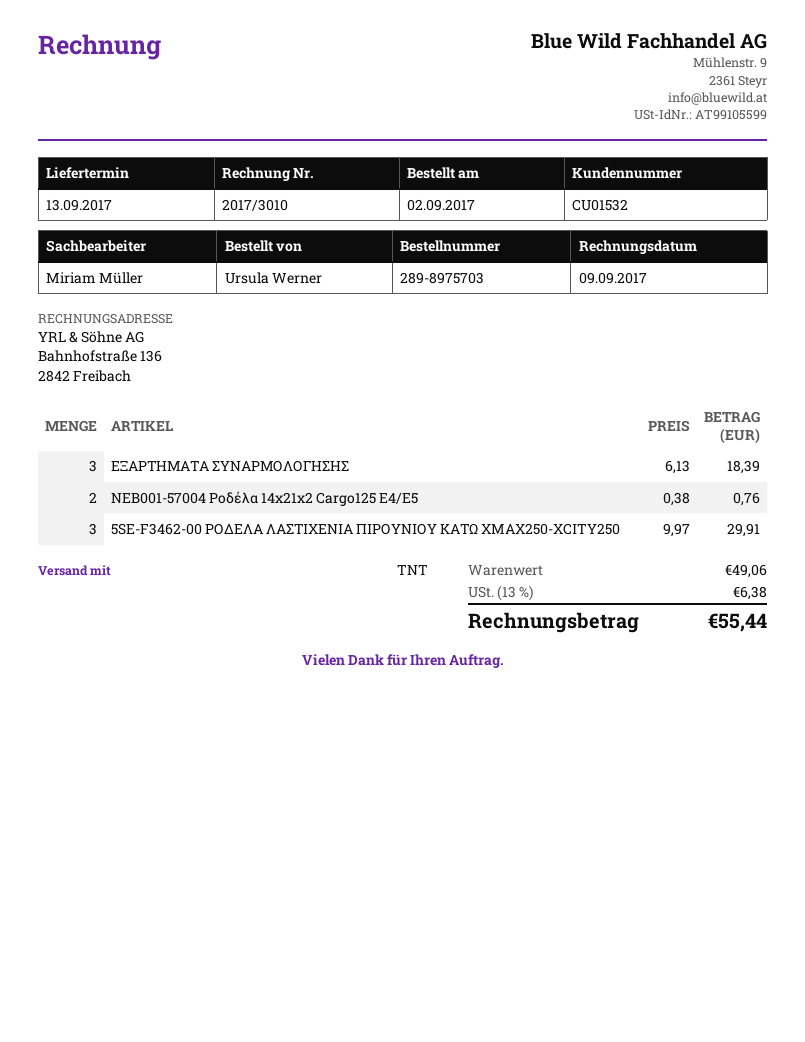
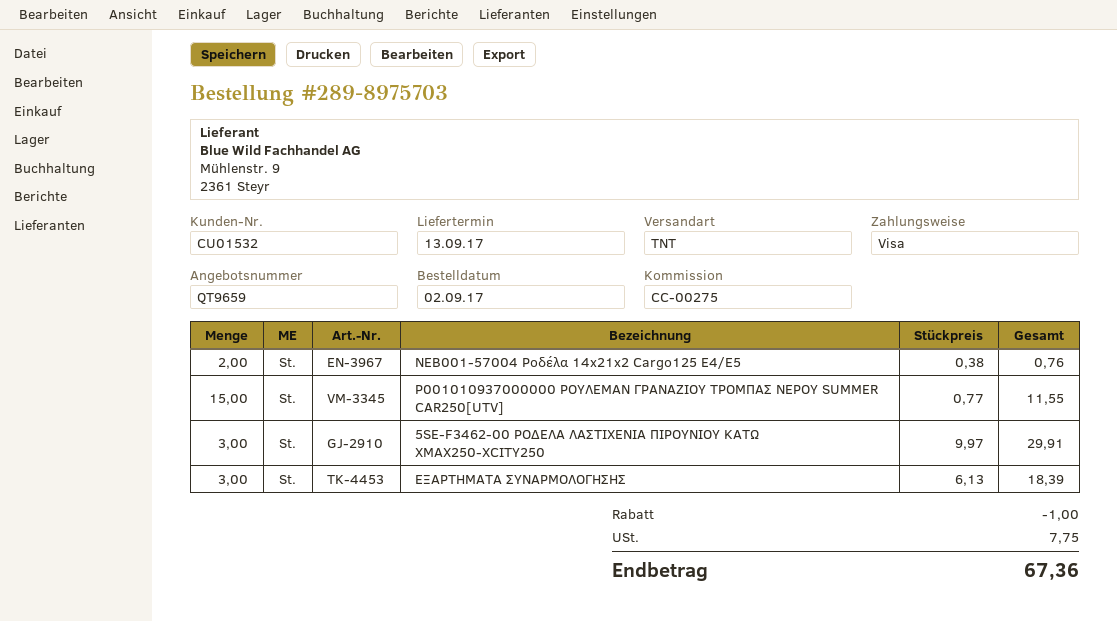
P001010937000000 ΡΟΥΛΕΜΑΝ ΓΡΑΝΑΖΙΟΥ ΤΡΟΜΠΑΣ ΝΕΡΟΥ SUMMER CAR250[UTV]: none -> 15 x 0.77 = 11.55
discount: none -> 1.00
tax: 6.38 -> 7.75
total: 55.44 -> 67.36

